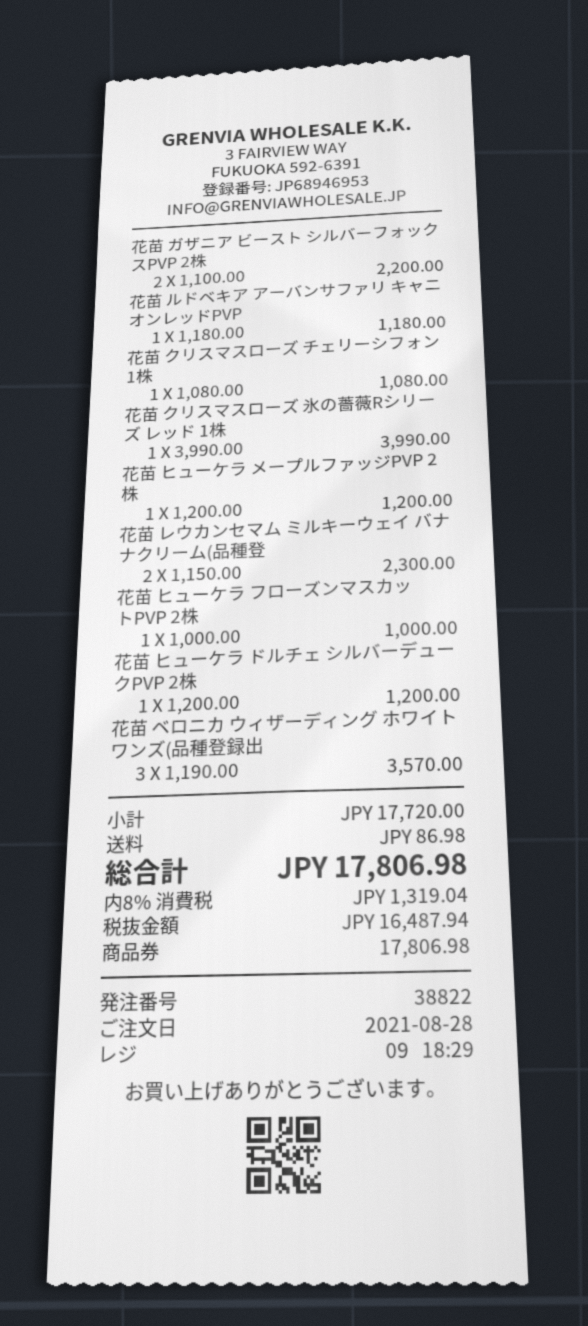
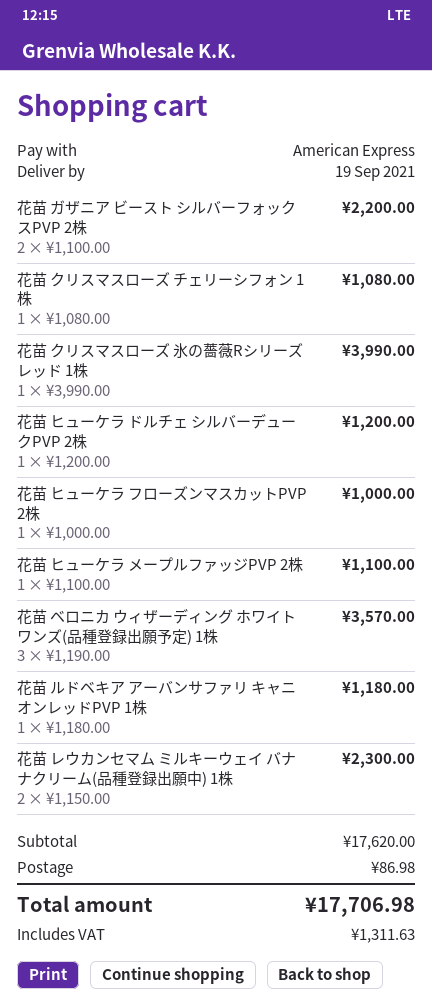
payment method: gift card -> American Express
花苗 ヒューケラ メープルファッジPVP 2株: 1 x 1200.00 = 1200.00 -> 1 x 1100.00 = 1100.00
subtotal: 17720.00 -> 17620.00
tax: 1319.04 -> 1311.63
total: 17806.98 -> 17706.98

